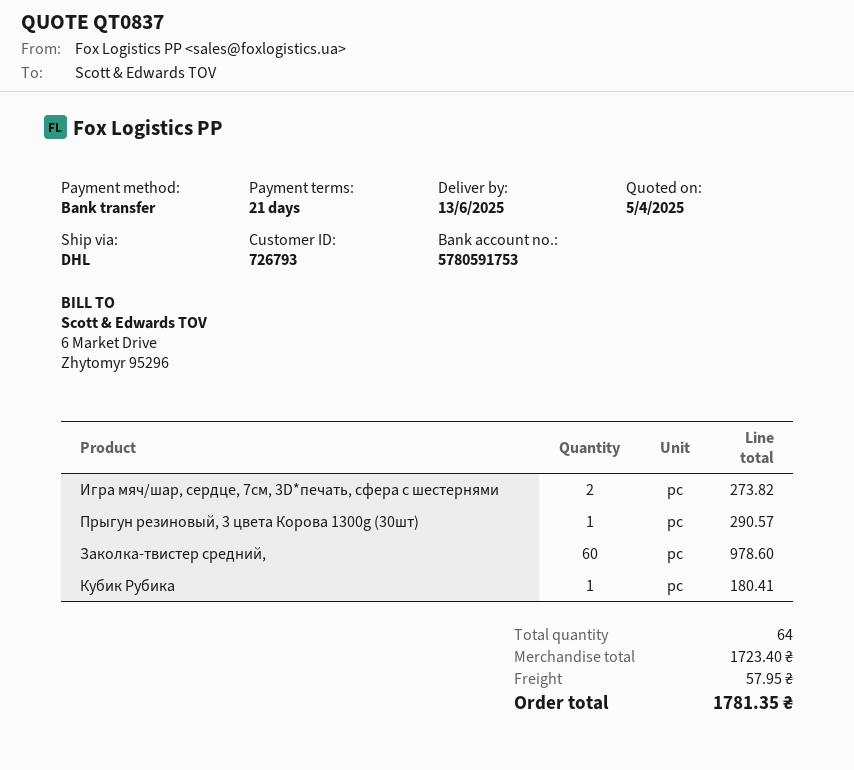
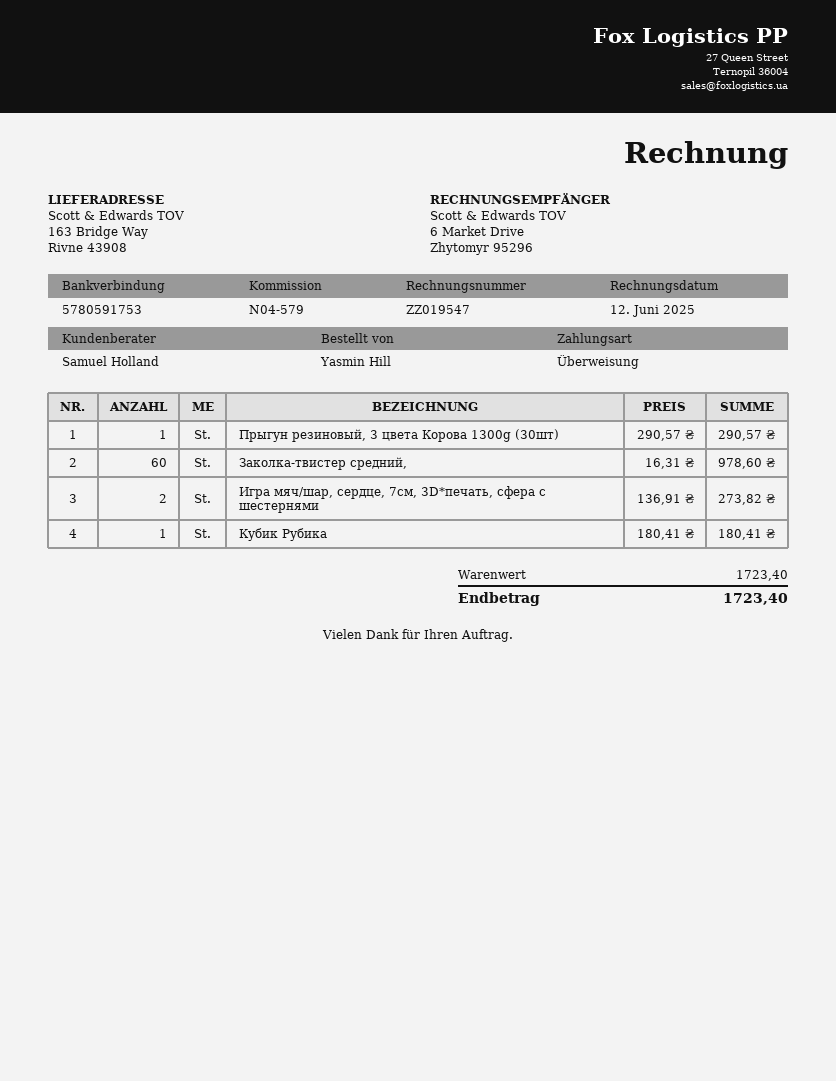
shipping: 57.95 -> none
total: 1781.35 -> 1723.40

